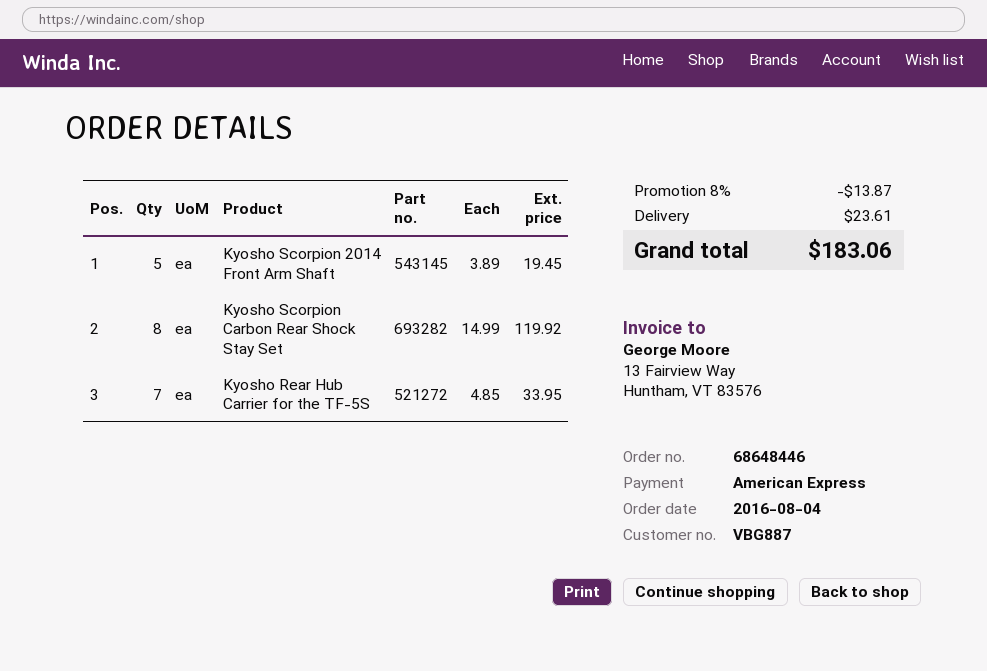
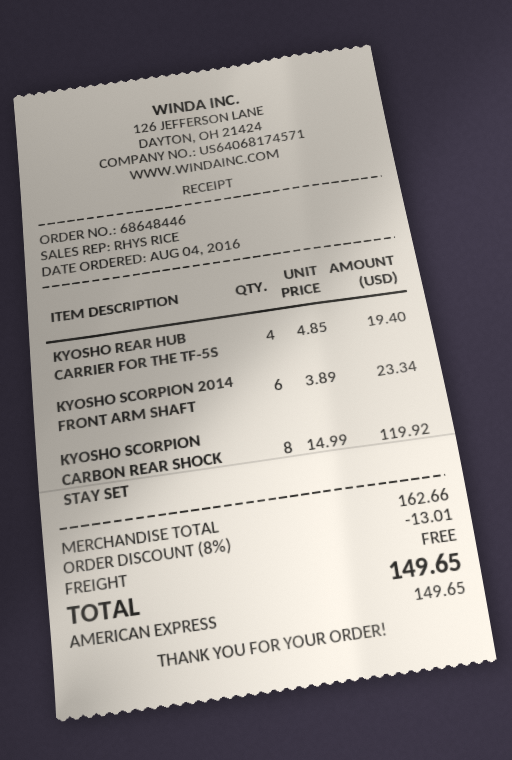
Kyosho Scorpion 2014 Front Arm Shaft: 5 x 3.89 = 19.45 -> 6 x 3.89 = 23.34
Kyosho Rear Hub Carrier for the TF-5S: 7 x 4.85 = 33.95 -> 4 x 4.85 = 19.40
discount: 8% = 13.87 -> 8% = 13.01
shipping: 23.61 -> 0.00
total: 183.06 -> 149.65

